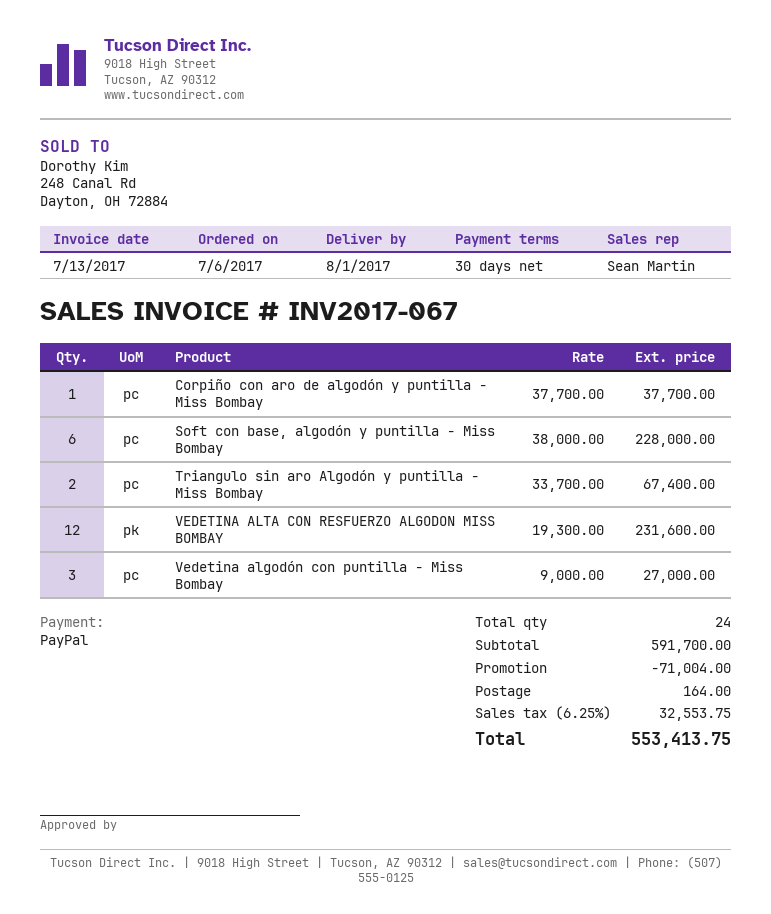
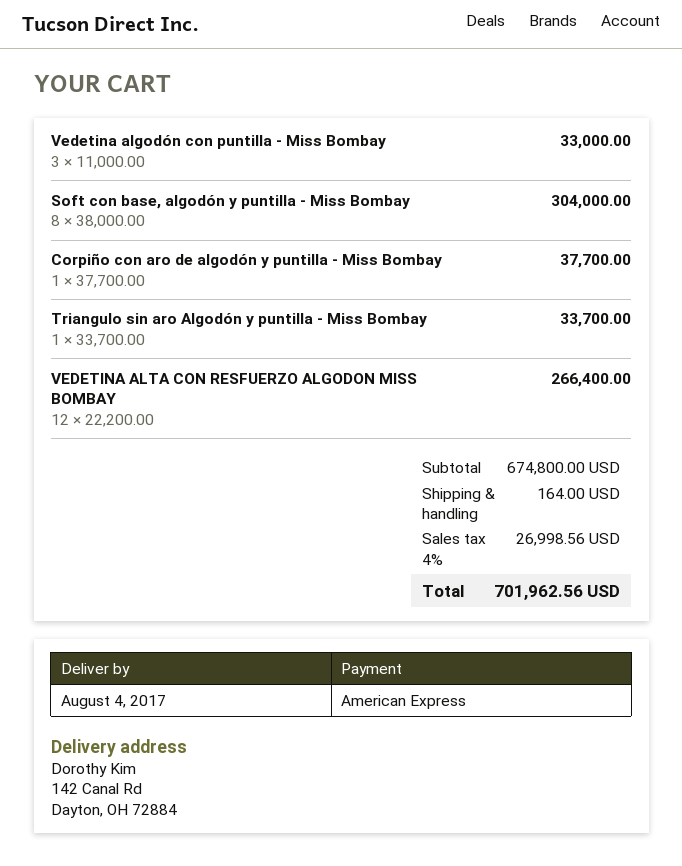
delivery date: 2017-08-01 -> 2017-08-04
payment method: PayPal -> American Express
Soft con base, algodón y puntilla - Miss Bombay: 6 x 38000.00 = 228000.00 -> 8 x 38000.00 = 304000.00
Triangulo sin aro Algodón y puntilla - Miss Bombay: 2 x 33700.00 = 67400.00 -> 1 x 33700.00 = 33700.00
VEDETINA ALTA CON RESFUERZO ALGODON MISS BOMBAY: 12 x 19300.00 = 231600.00 -> 12 x 22200.00 = 266400.00
Vedetina algodón con puntilla - Miss Bombay: 3 x 9000.00 = 27000.00 -> 3 x 11000.00 = 33000.00
subtotal: 591700.00 -> 674800.00
discount: 71004.00 -> none
tax: 6.25% = 32553.75 -> 4% = 26998.56
total: 553413.75 -> 701962.56

